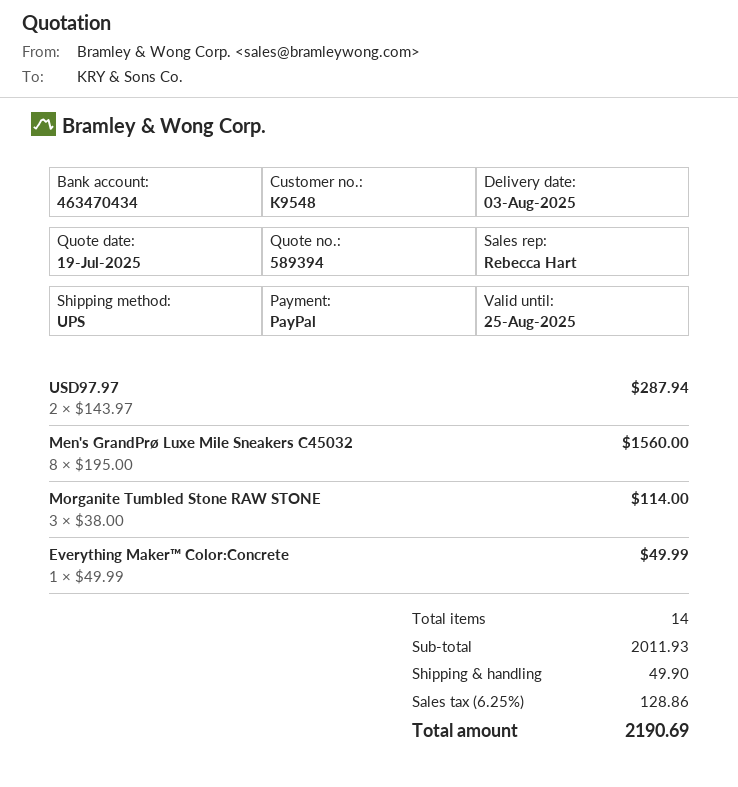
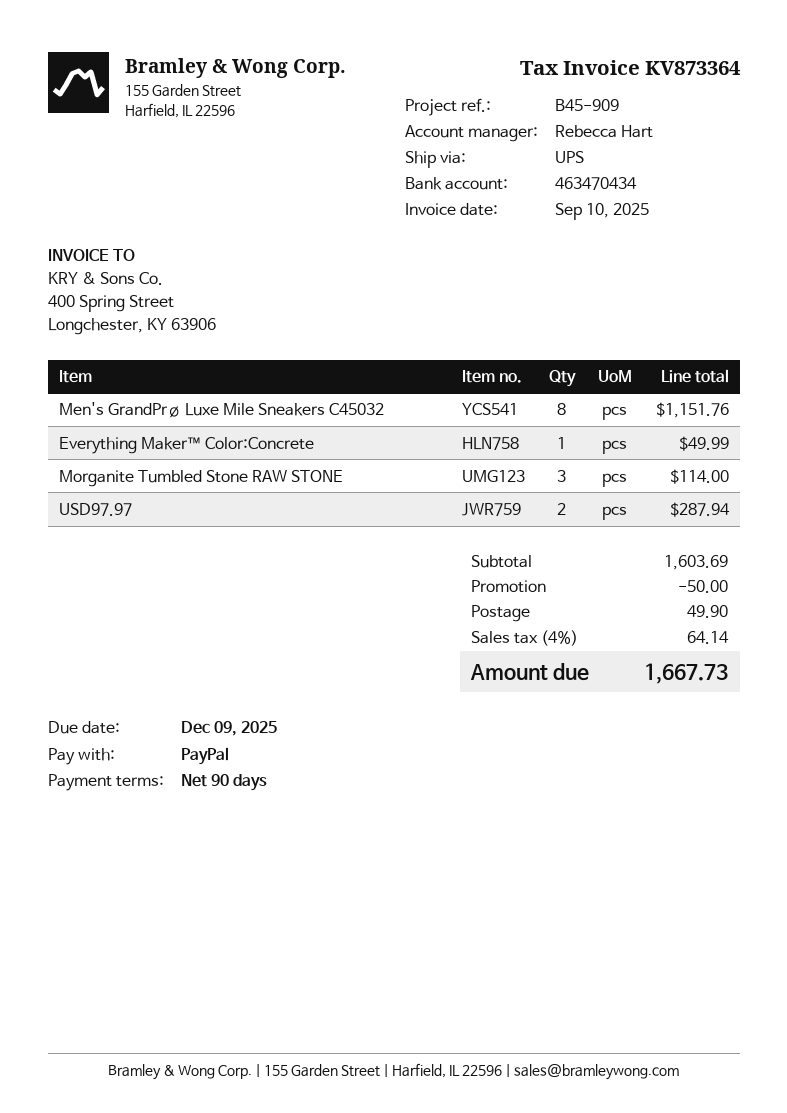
Men's GrandPrø Luxe Mile Sneakers C45032: 8 for 1560.00 -> 8 for 1151.76
subtotal: 2011.93 -> 1603.69
discount: none -> 50.00
tax: 6.25% = 128.86 -> 4% = 64.14
total: 2190.69 -> 1667.73

